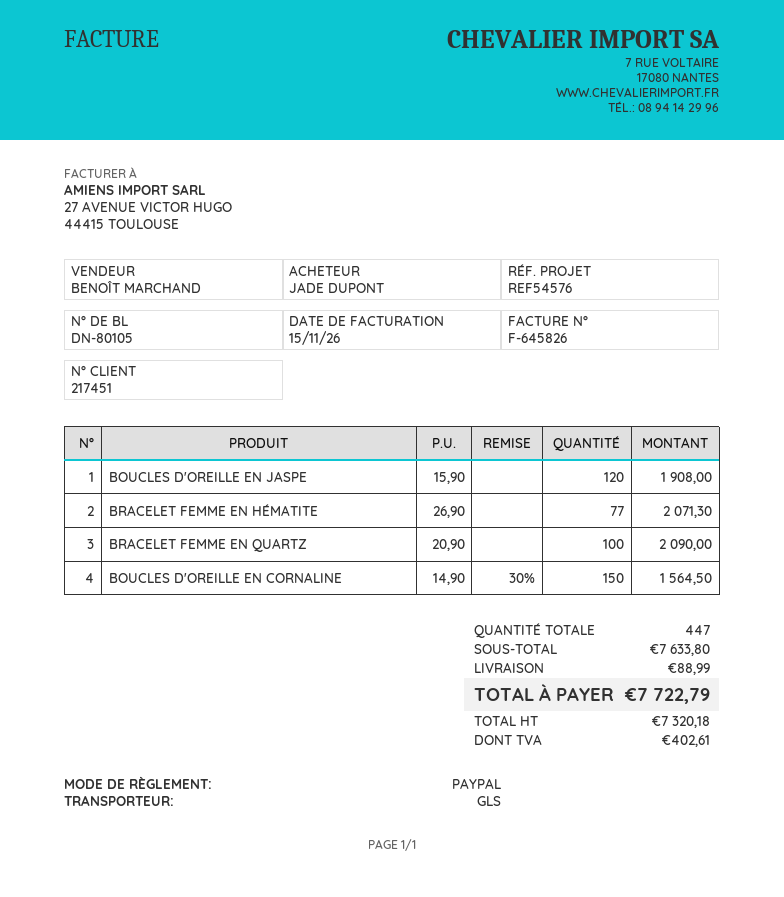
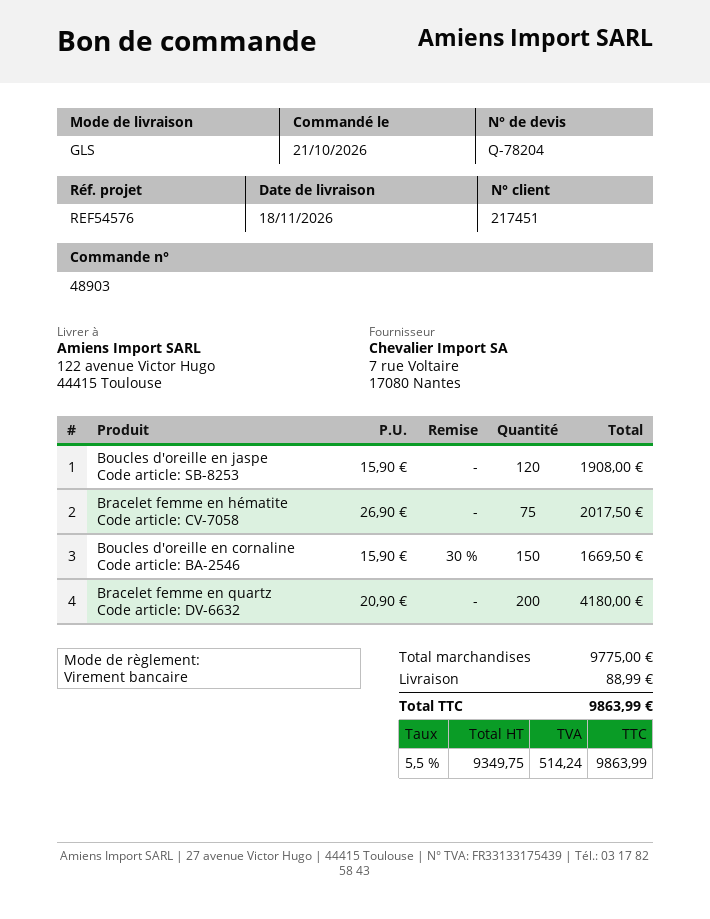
payment method: PayPal -> bank transfer
BRACELET FEMME EN HÉMATITE: 77 x 26.90 = 2071.30 -> 75 x 26.90 = 2017.50
BRACELET FEMME EN QUARTZ: 100 x 20.90 = 2090.00 -> 200 x 20.90 = 4180.00
BOUCLES D'OREILLE EN CORNALINE: 150 x 14.90 - 30% = 1564.50 -> 150 x 15.90 - 30% = 1669.50
subtotal: 7633.80 -> 9775.00
net: 7320.18 -> 9349.75
tax: 402.61 -> 514.24
total: 7722.79 -> 9863.99

